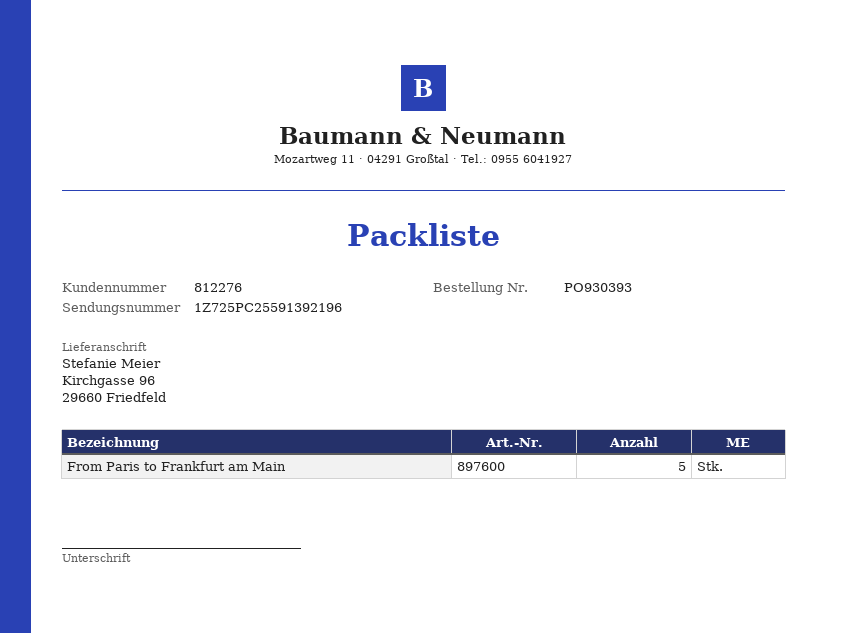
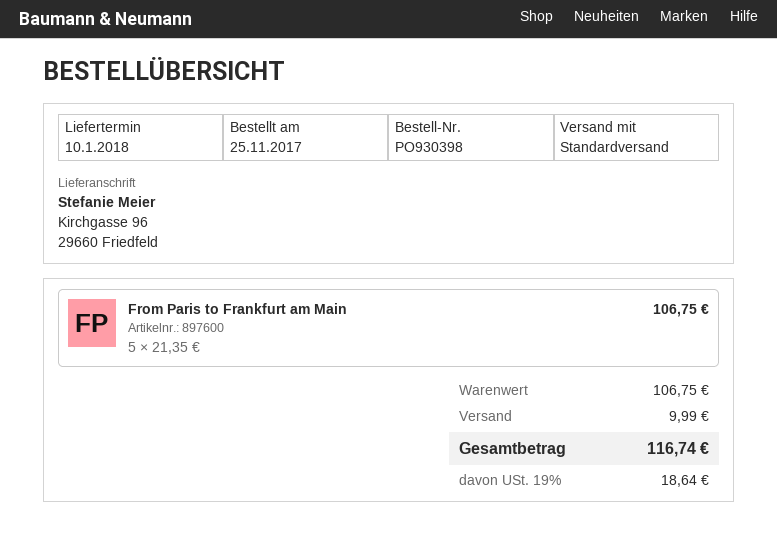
order number: PO930393 -> PO930398

